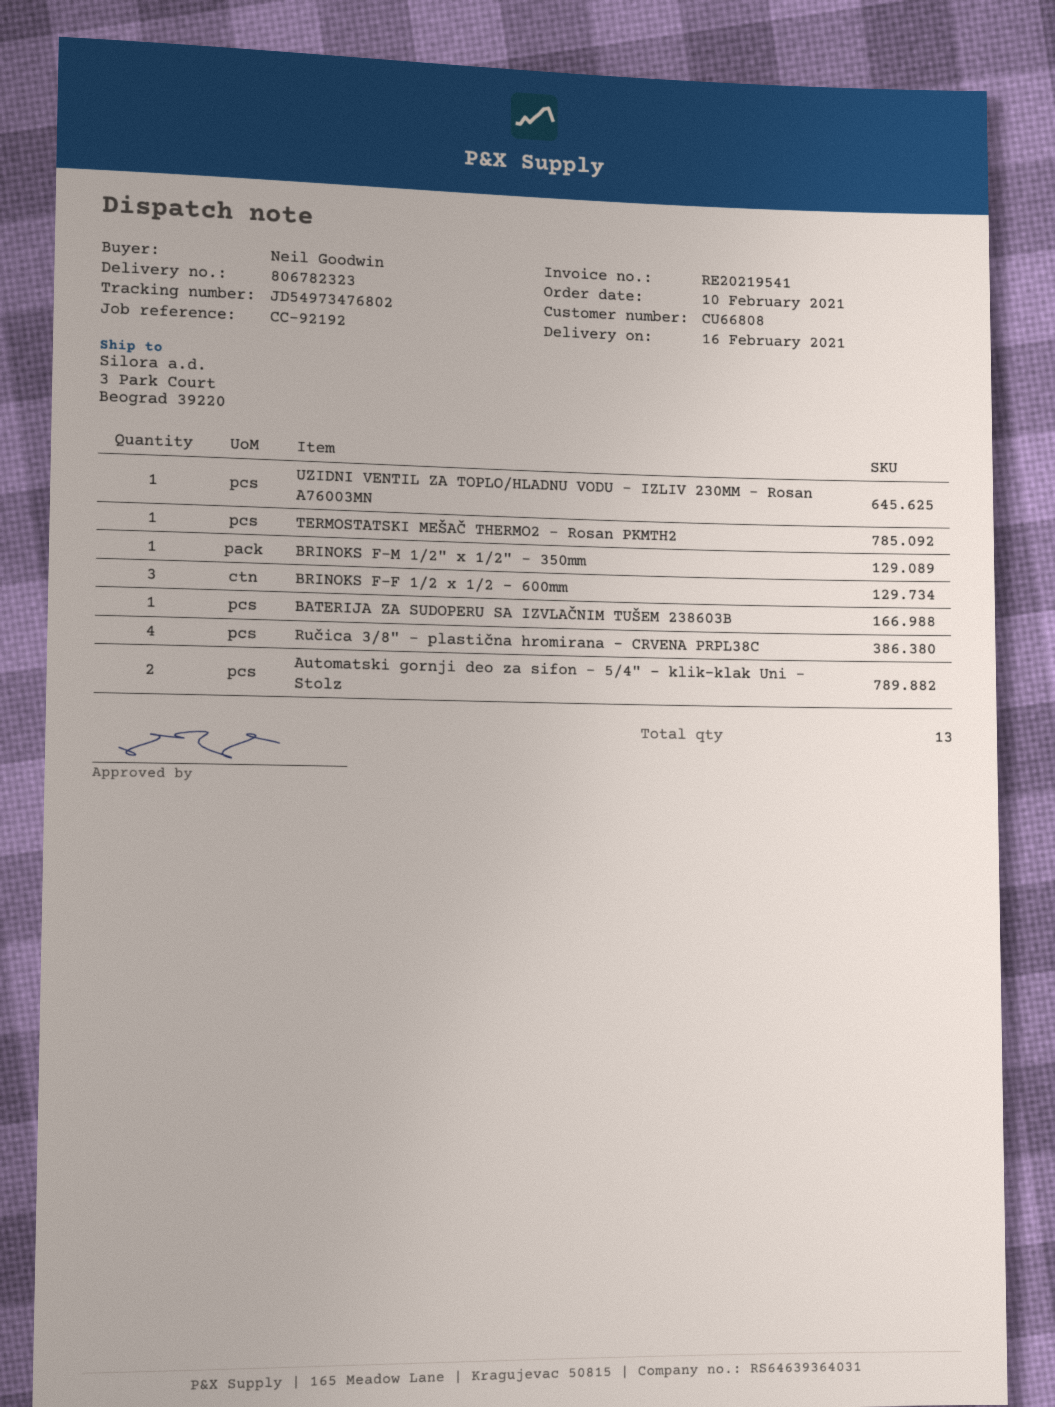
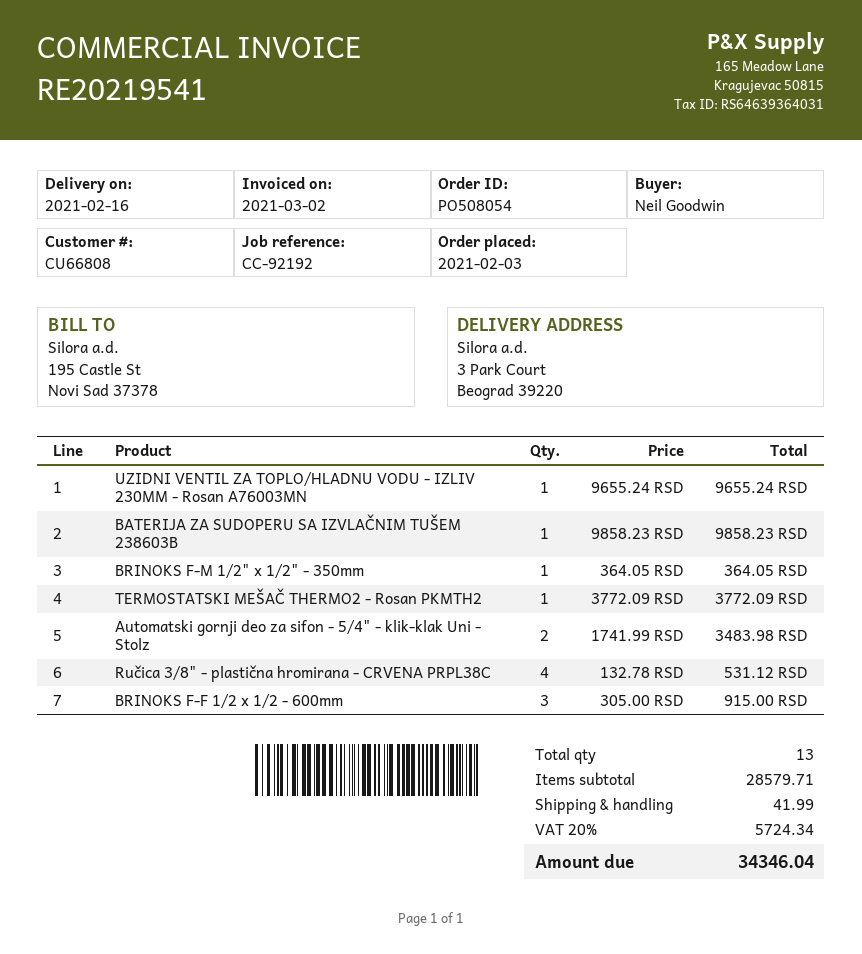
order date: 2021-02-10 -> 2021-02-03

